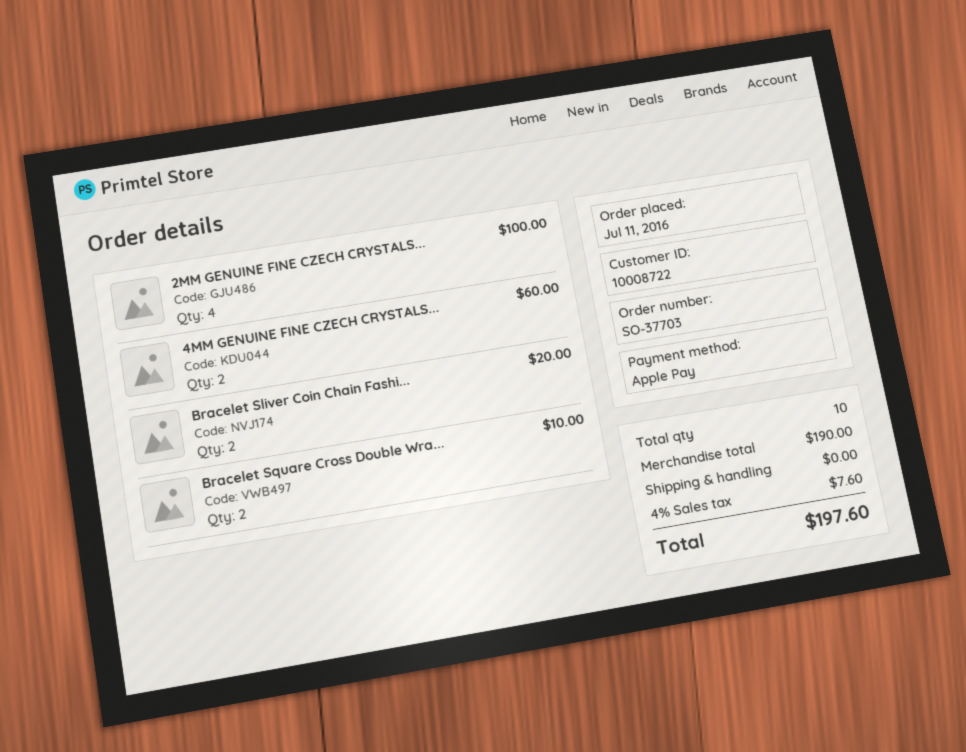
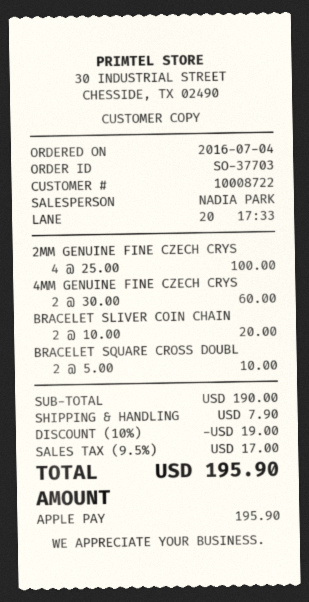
order date: 2016-07-11 -> 2016-07-04
discount: none -> 10% = 19.00
shipping: 0.00 -> 7.90
tax: 4% = 7.60 -> 9.5% = 17.00
total: 197.60 -> 195.90

